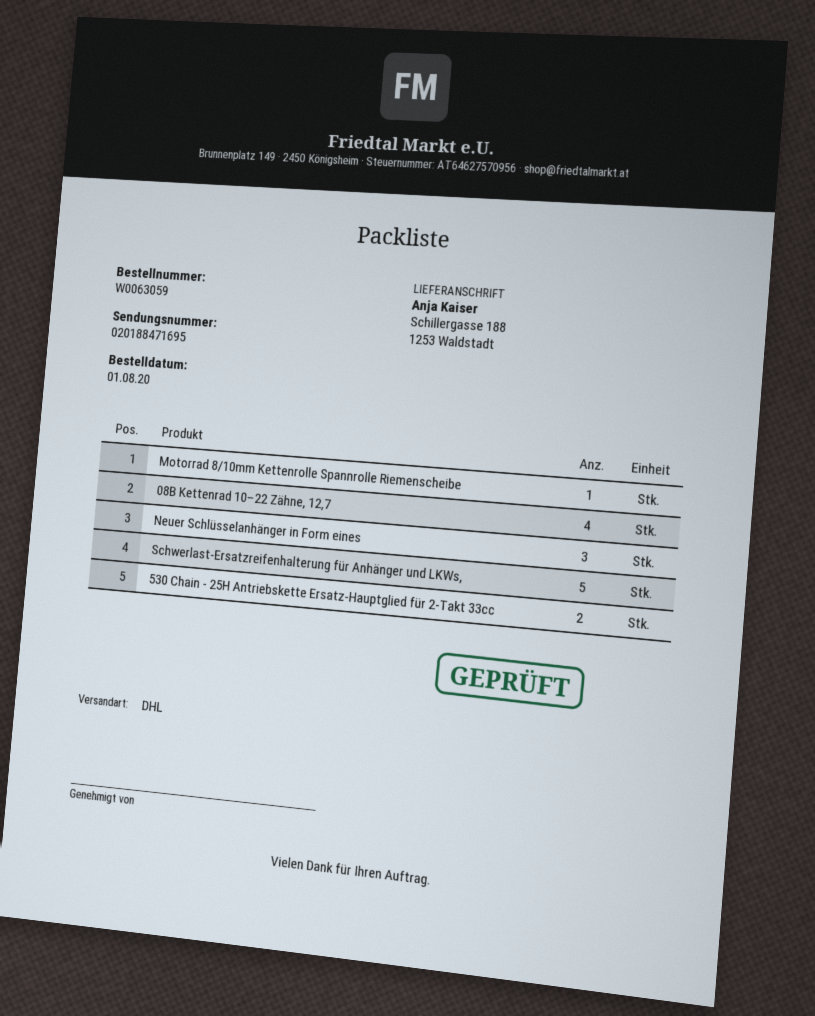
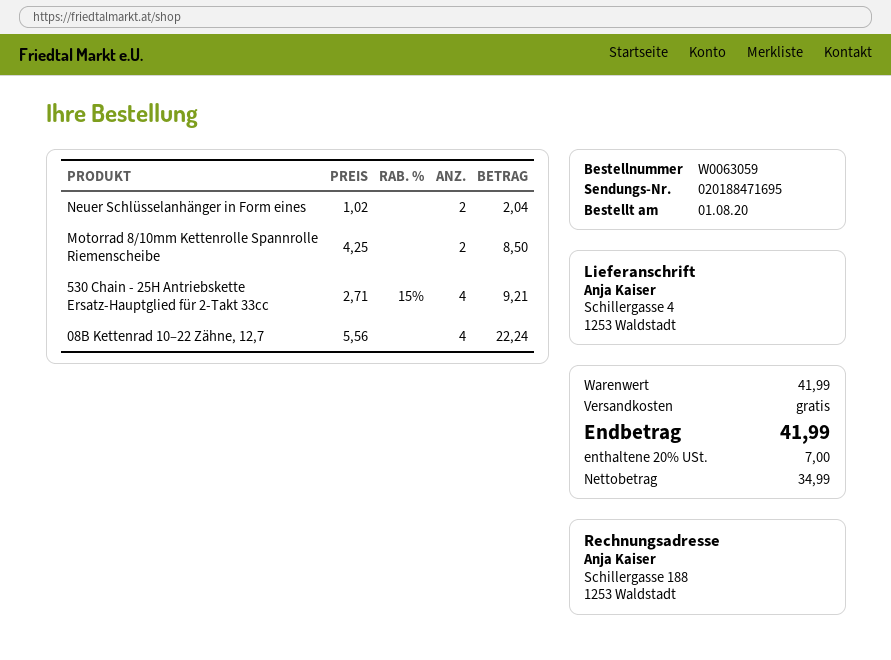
ship to: Schillergasse 188, 1253 Waldstadt -> Schillergasse 4, 1253 Waldstadt
Motorrad 8/10mm Kettenrolle Spannrolle Riemenscheibe: 1 -> 2
Neuer Schlüsselanhänger in Form eines: 3 -> 2
Schwerlast-Ersatzreifenhalterung für Anhänger und LKWs,: 5 -> none
530 Chain - 25H Antriebskette Ersatz-Hauptglied für 2-Takt 33cc: 2 -> 4

